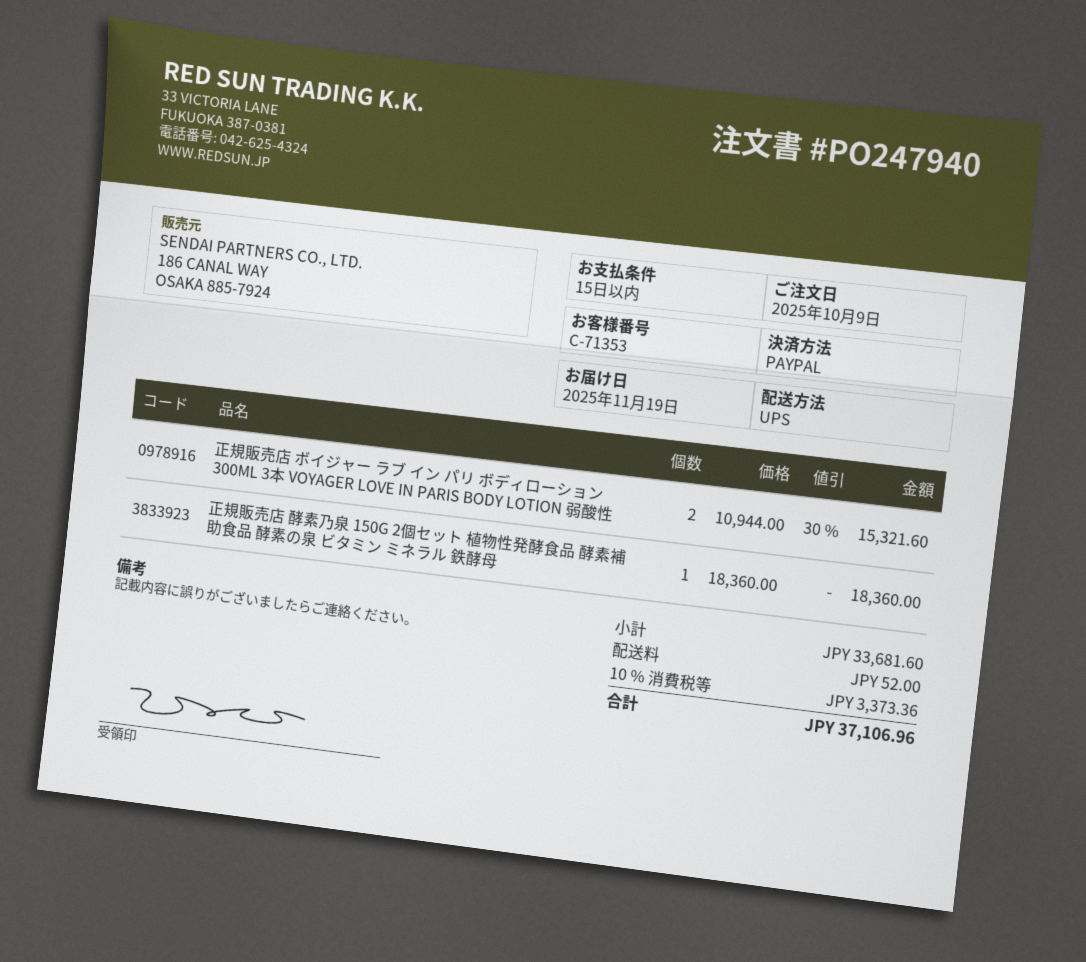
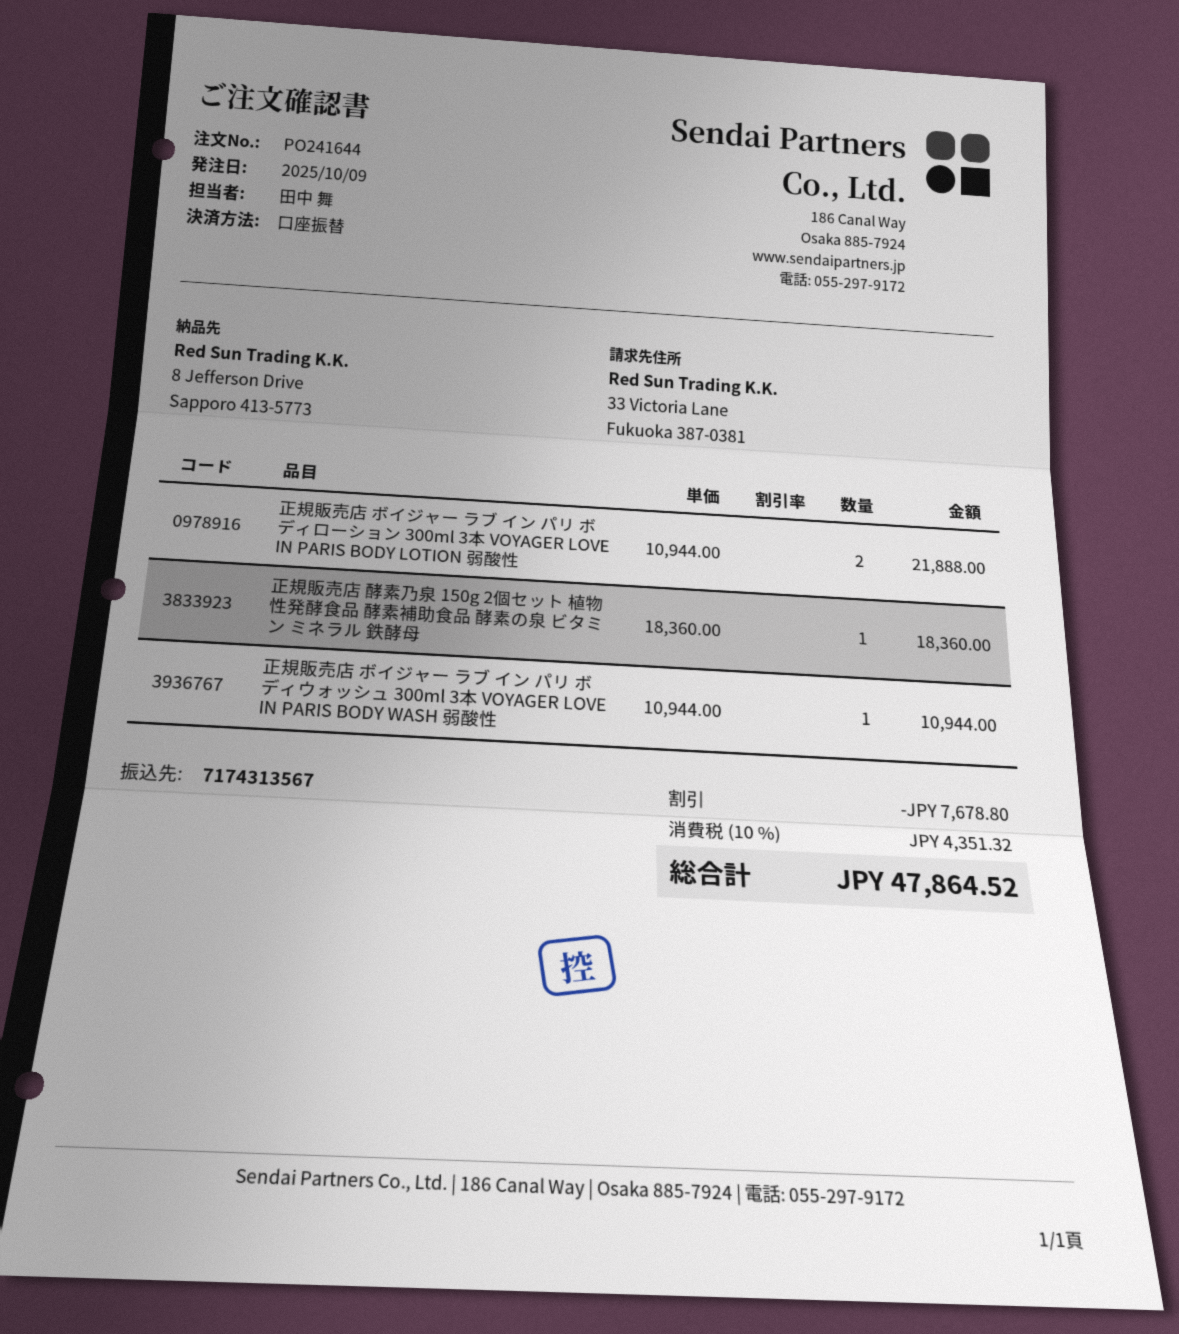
order number: PO247940 -> PO241644
payment method: PayPal -> direct debit
正規販売店 ボイジャー ラブ イン パリ ボディローション 300ML 3本 VOYAGER LOVE IN PARIS BODY LOTION 弱酸性: 2 x 10944.00 - 30% = 15321.60 -> 2 x 10944.00 = 21888.00
正規販売店 ボイジャー ラブ イン パリ ボディウォッシュ 300ml 3本 VOYAGER LOVE IN PARIS BODY WASH 弱酸性: none -> 1 x 10944.00 = 10944.00
discount: none -> 7678.80
shipping: 52.00 -> none
tax: 10% = 3373.36 -> 10% = 4351.32
total: 37106.96 -> 47864.52

